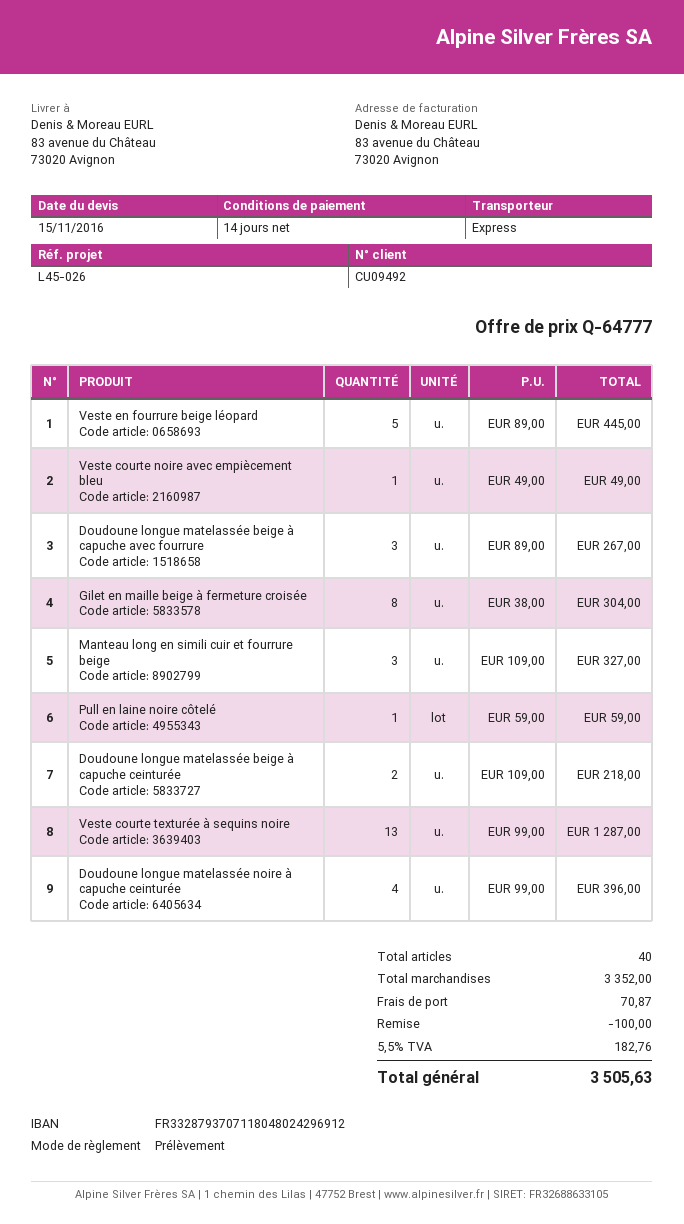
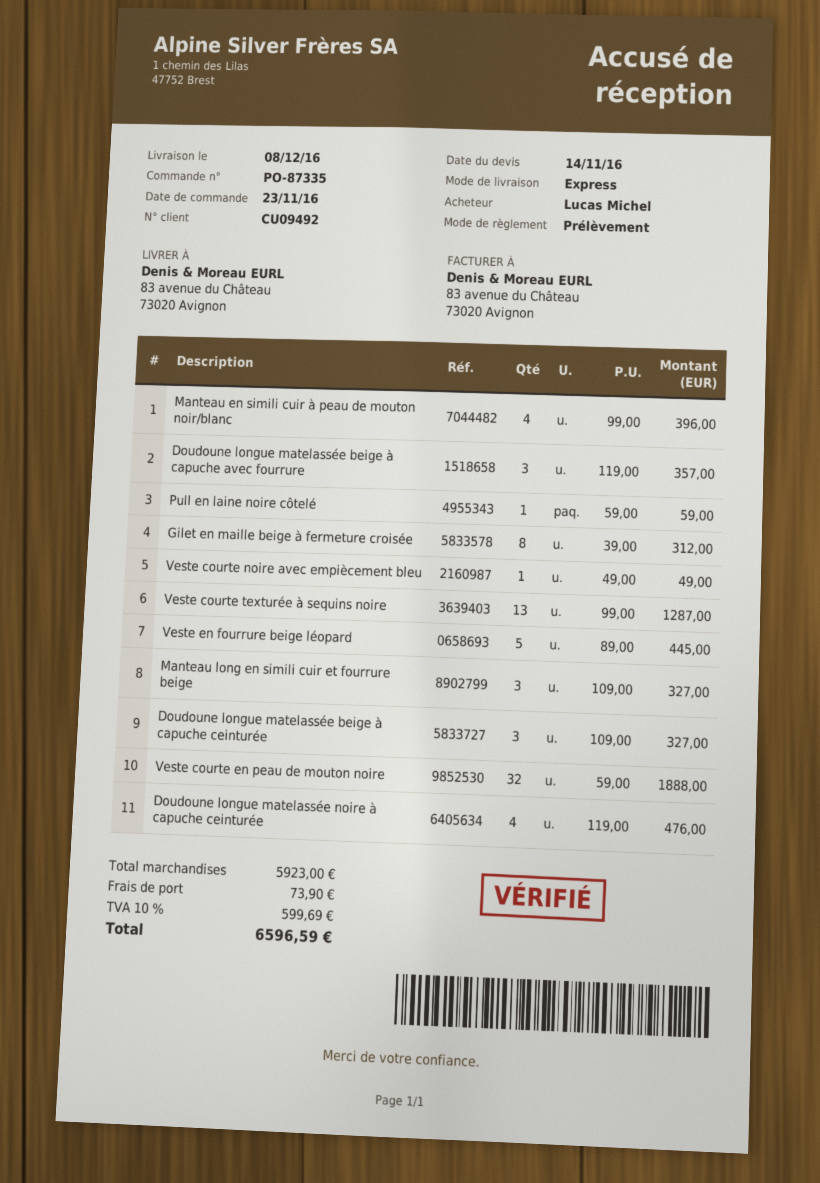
quote date: 2016-11-15 -> 2016-11-14
Doudoune longue matelassée beige à capuche avec fourrure: 3 x 89.00 = 267.00 -> 3 x 119.00 = 357.00
Gilet en maille beige à fermeture croisée: 8 x 38.00 = 304.00 -> 8 x 39.00 = 312.00
Doudoune longue matelassée beige à capuche ceinturée: 2 x 109.00 = 218.00 -> 3 x 109.00 = 327.00
Doudoune longue matelassée noire à capuche ceinturée: 4 x 99.00 = 396.00 -> 4 x 119.00 = 476.00
Manteau en simili cuir à peau de mouton noir/blanc: none -> 4 x 99.00 = 396.00
Veste courte en peau de mouton noire: none -> 32 x 59.00 = 1888.00
subtotal: 3352.00 -> 5923.00
discount: 100.00 -> none
shipping: 70.87 -> 73.90
tax: 5.5% = 182.76 -> 10% = 599.69
total: 3505.63 -> 6596.59

